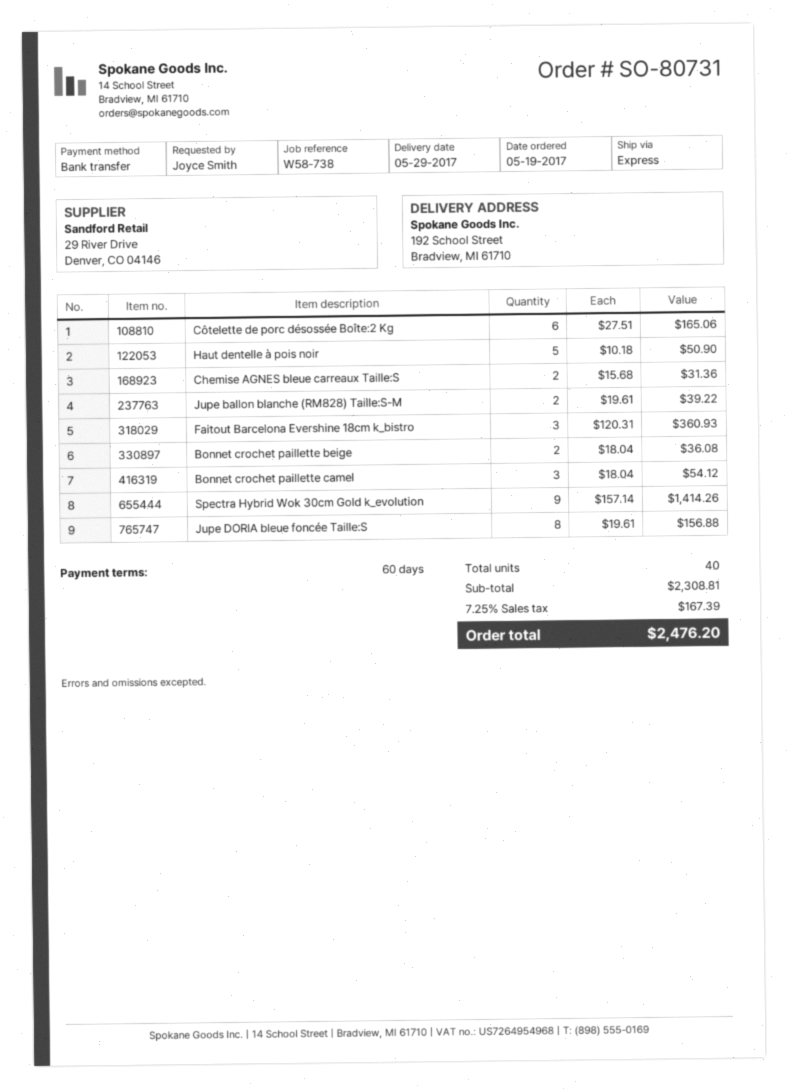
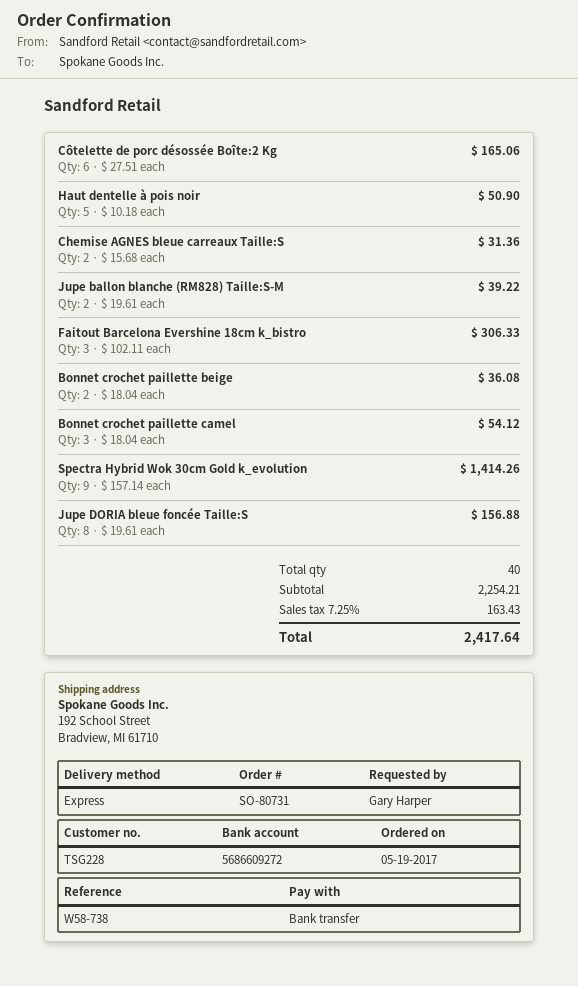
ordered by: Joyce Smith -> Gary Harper
Faitout Barcelona Evershine 18cm k_bistro: 3 x 120.31 = 360.93 -> 3 x 102.11 = 306.33
subtotal: 2308.81 -> 2254.21
tax: 7.25% = 167.39 -> 7.25% = 163.43
total: 2476.20 -> 2417.64

